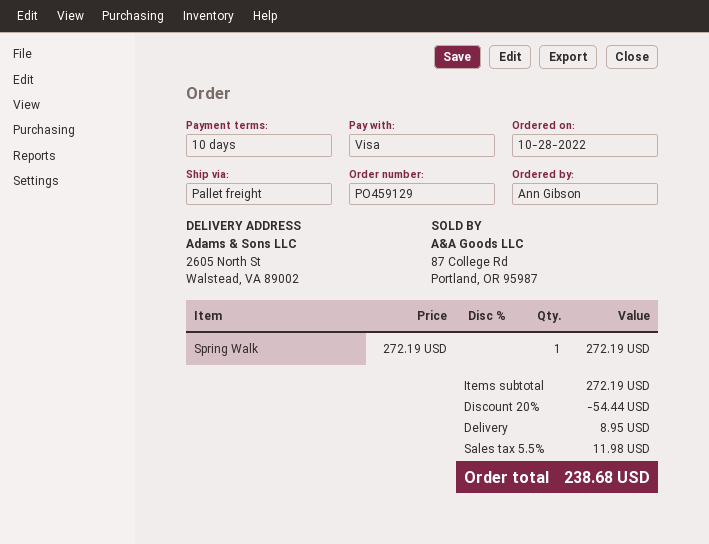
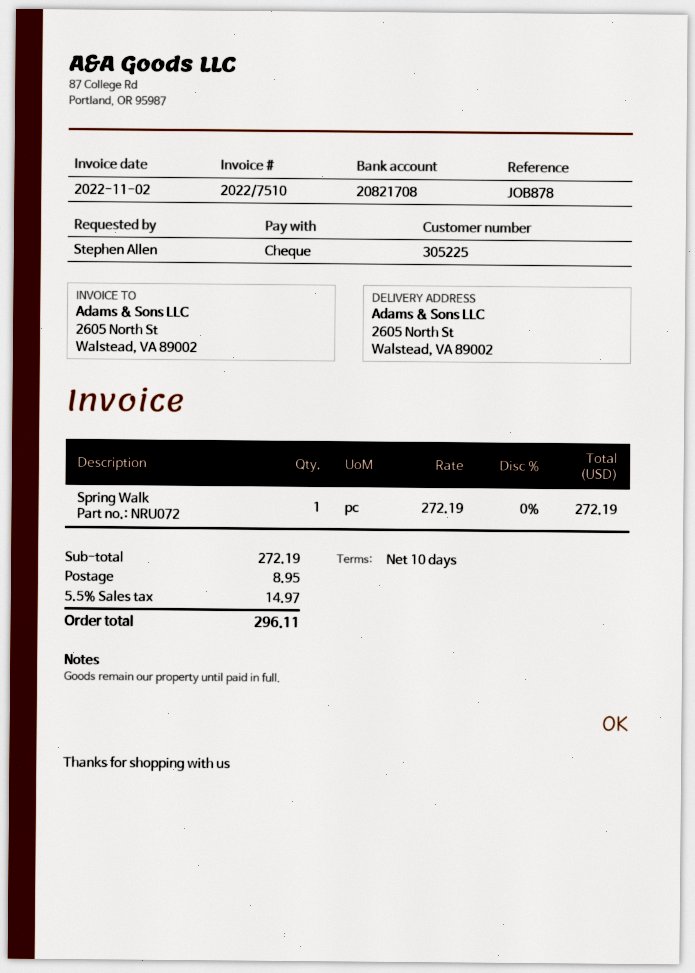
ordered by: Ann Gibson -> Stephen Allen
payment method: Visa -> cheque
discount: 20% = 54.44 -> none
tax: 5.5% = 11.98 -> 5.5% = 14.97
total: 238.68 -> 296.11

